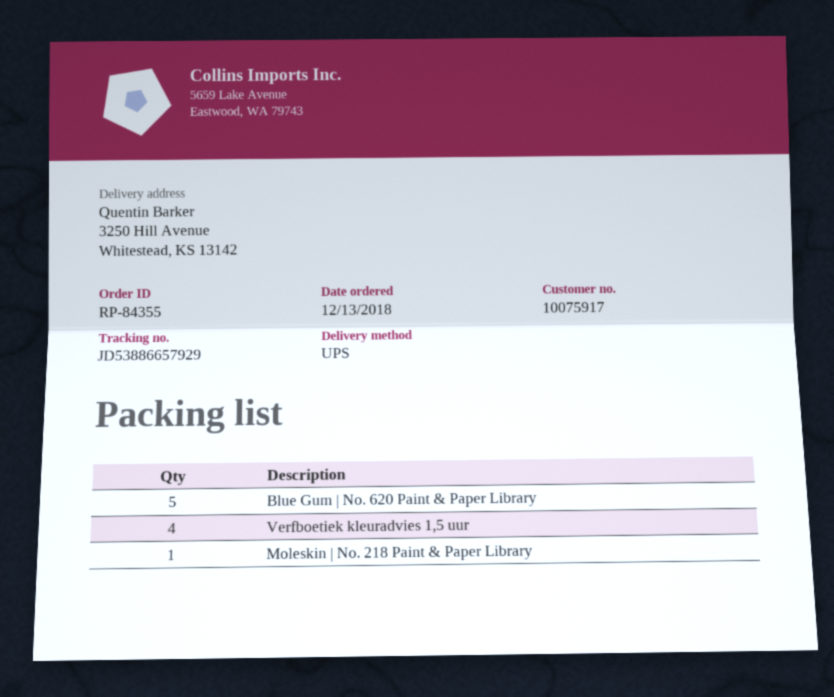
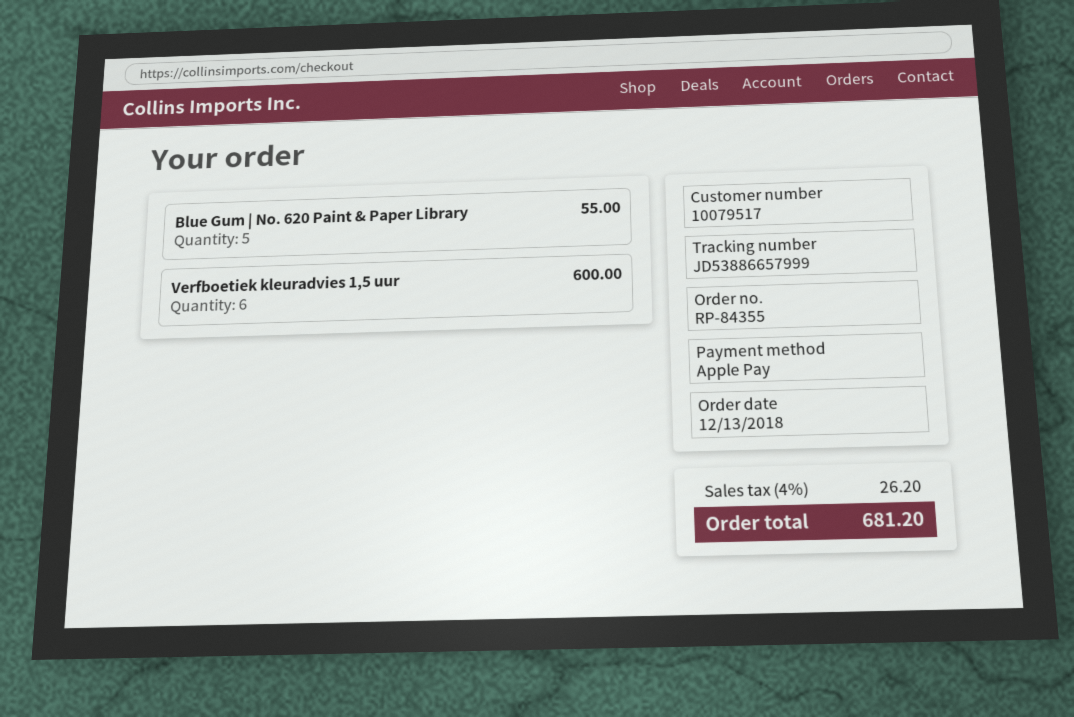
customer number: 10075917 -> 10079517
tracking number: JD53886657929 -> JD53886657999
Verfboetiek kleuradvies 1,5 uur: 4 -> 6
Moleskin | No. 218 Paint & Paper Library: 1 -> none

